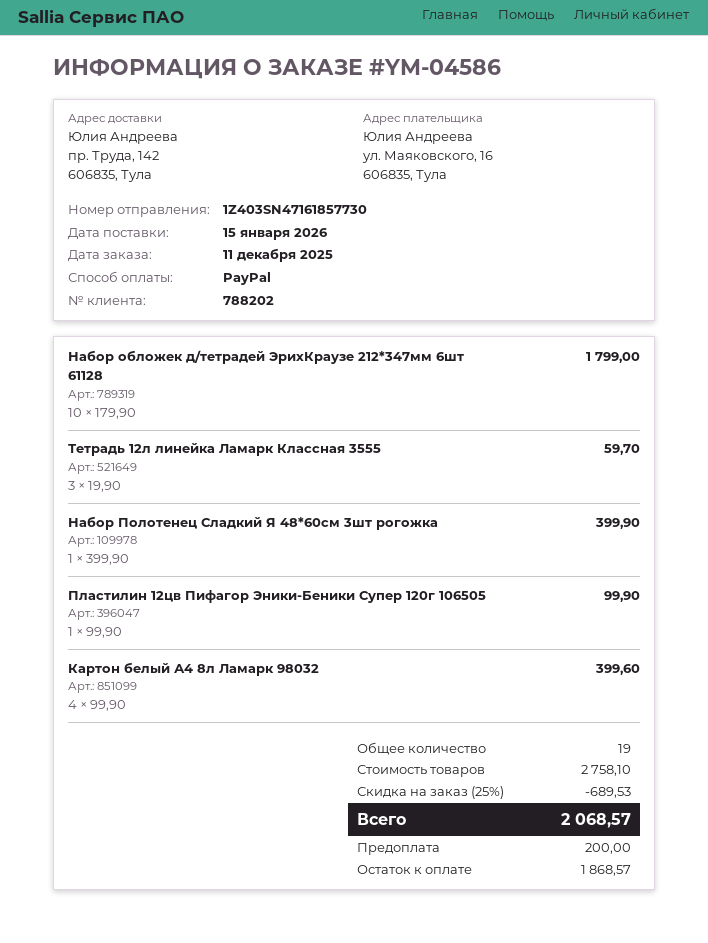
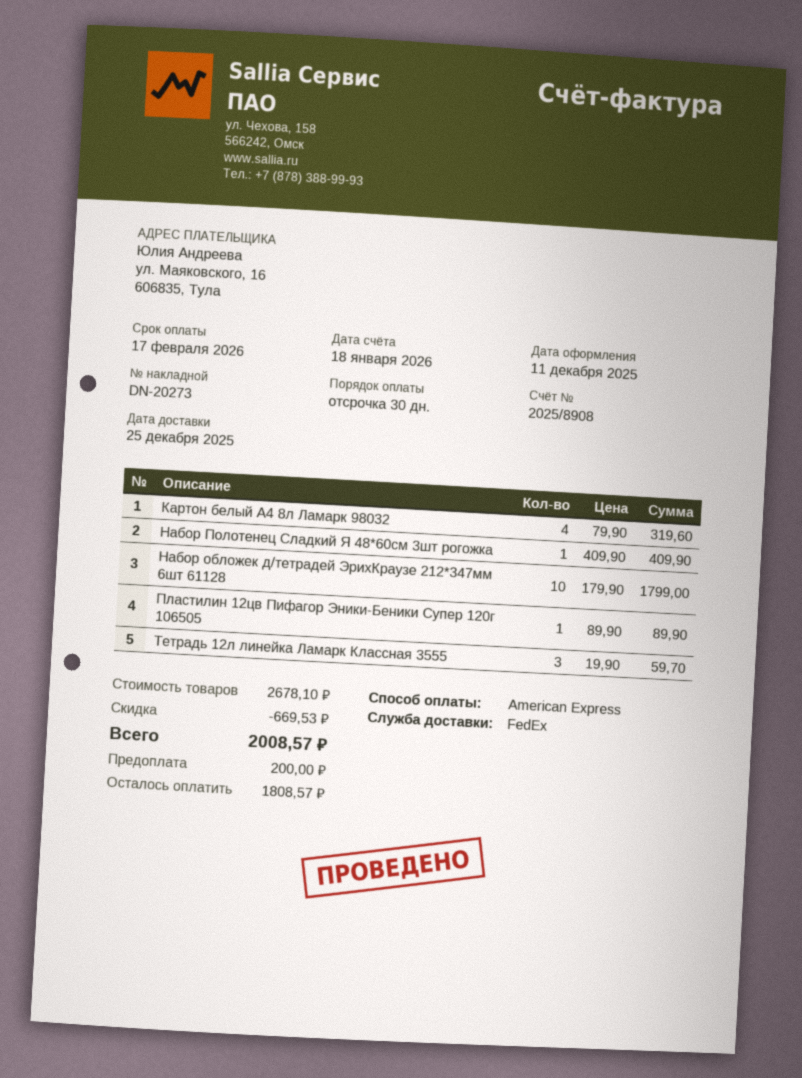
delivery date: 2026-01-15 -> 2025-12-25
payment method: PayPal -> American Express
Набор Полотенец Сладкий Я 48*60см 3шт рогожка: 1 x 399.90 = 399.90 -> 1 x 409.90 = 409.90
Пластилин 12цв Пифагор Эники-Беники Супер 120г 106505: 1 x 99.90 = 99.90 -> 1 x 89.90 = 89.90
Картон белый А4 8л Ламарк 98032: 4 x 99.90 = 399.60 -> 4 x 79.90 = 319.60
subtotal: 2758.10 -> 2678.10
discount: 689.53 -> 669.53
total: 2068.57 -> 2008.57
balance: 1868.57 -> 1808.57

